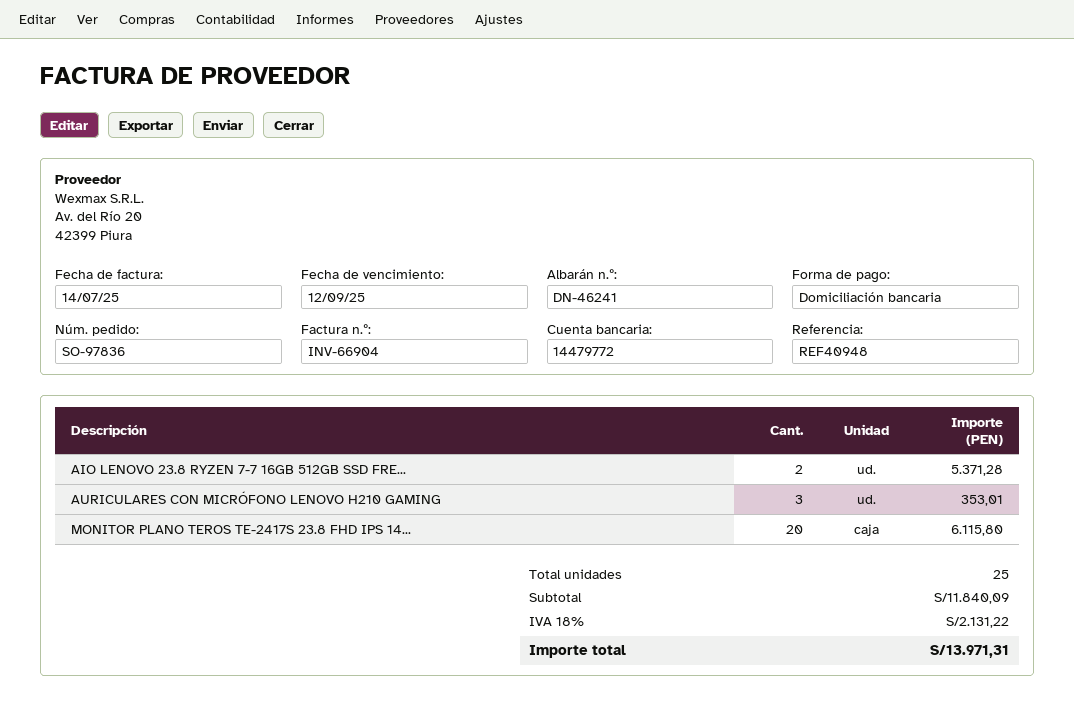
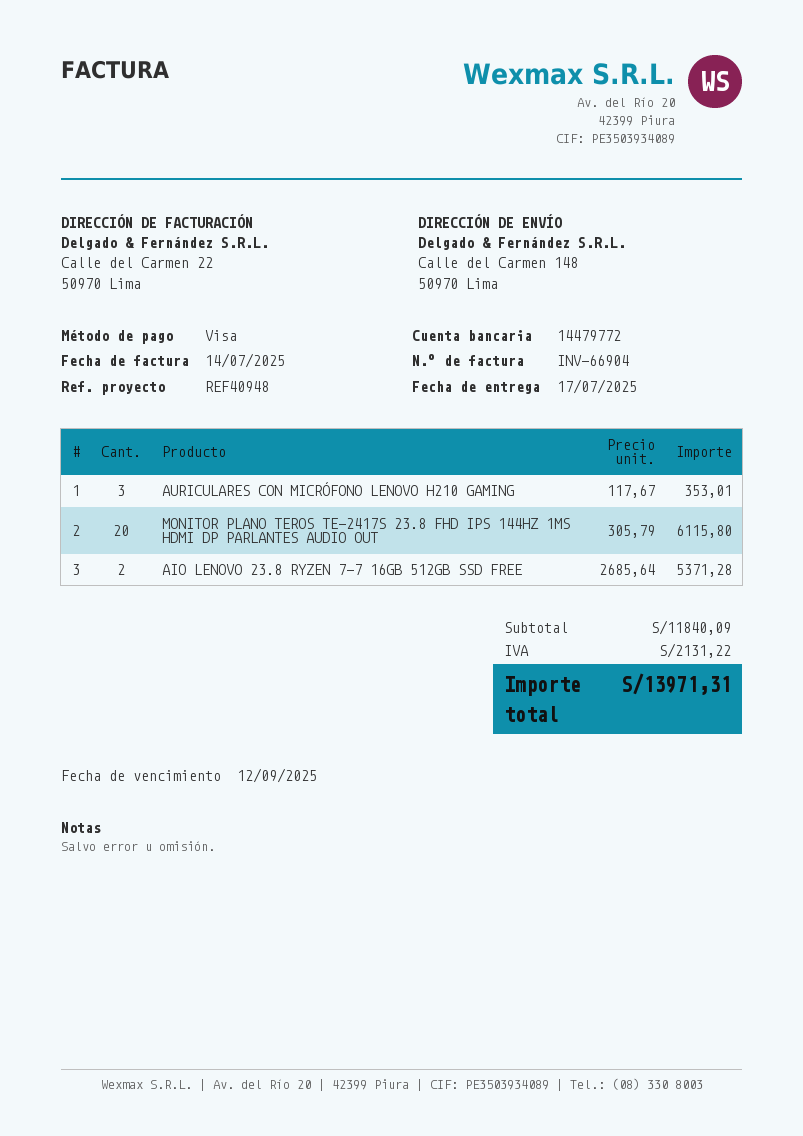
payment method: direct debit -> Visa

